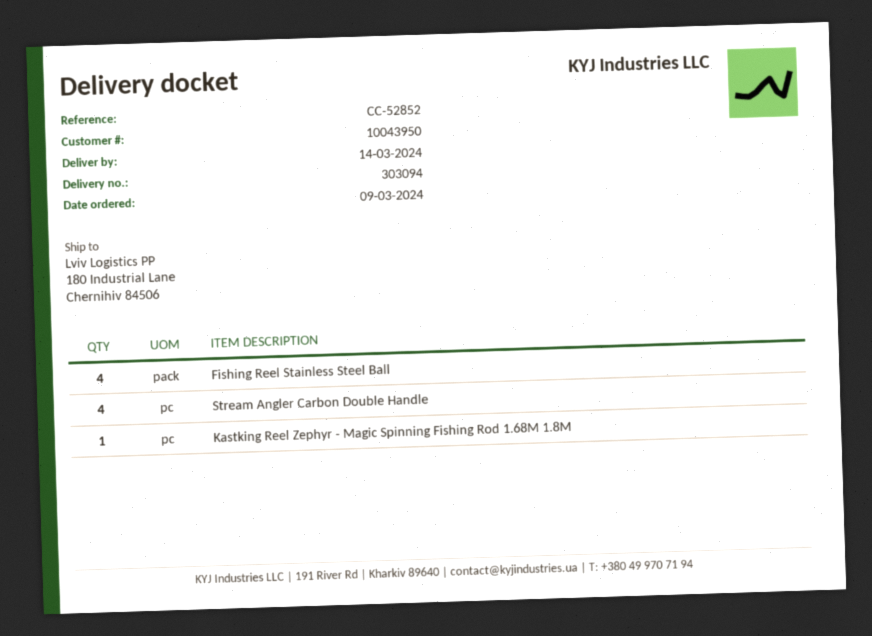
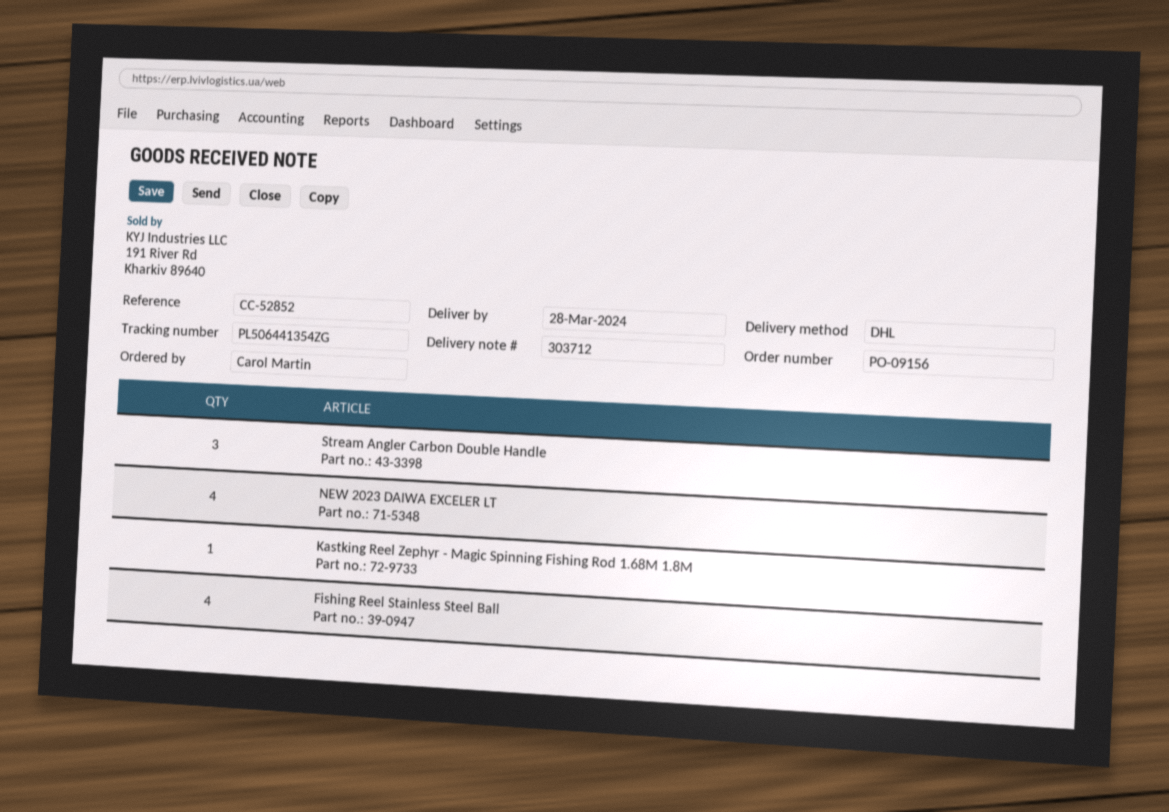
delivery note number: 303094 -> 303712
delivery date: 2024-03-14 -> 2024-03-28
Stream Angler Carbon Double Handle: 4 -> 3
NEW 2023 DAIWA EXCELER LT: none -> 4

